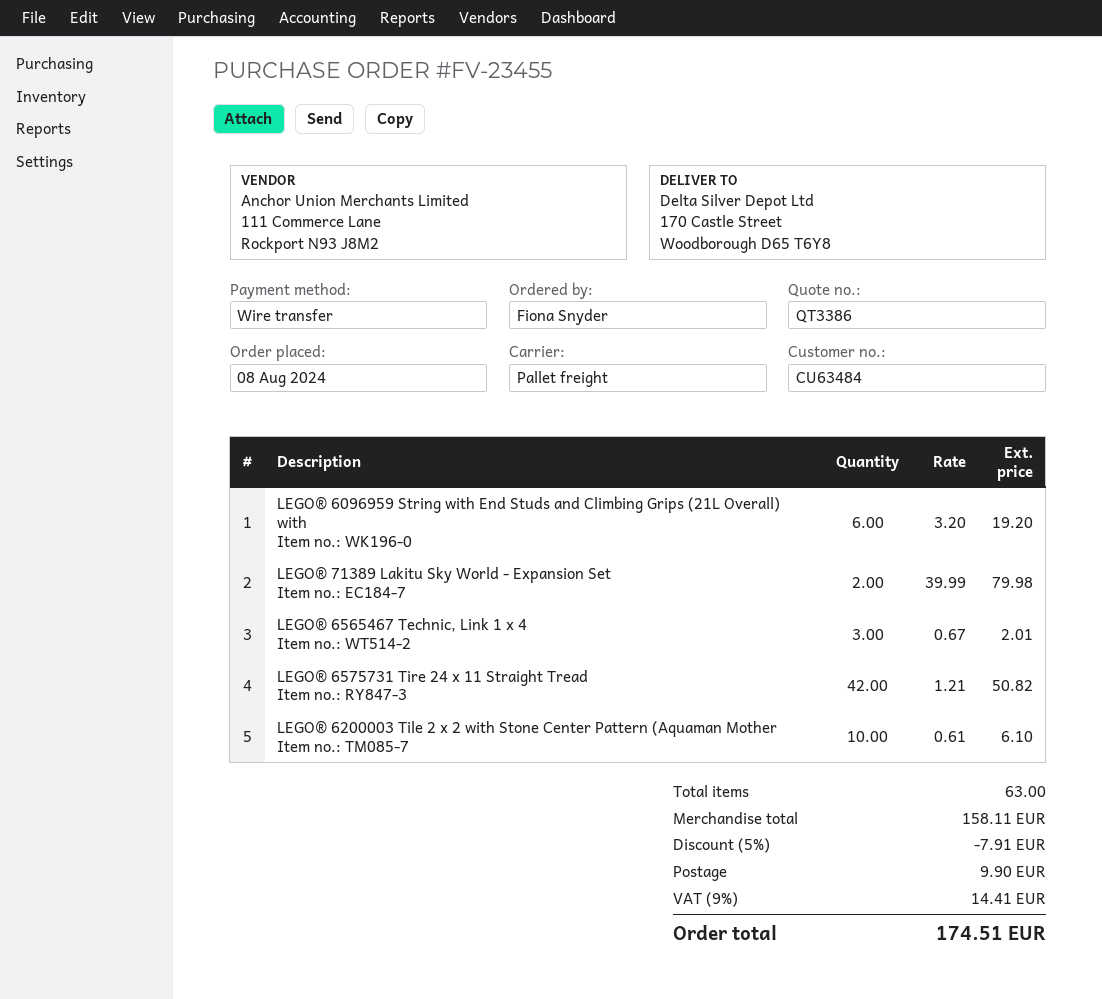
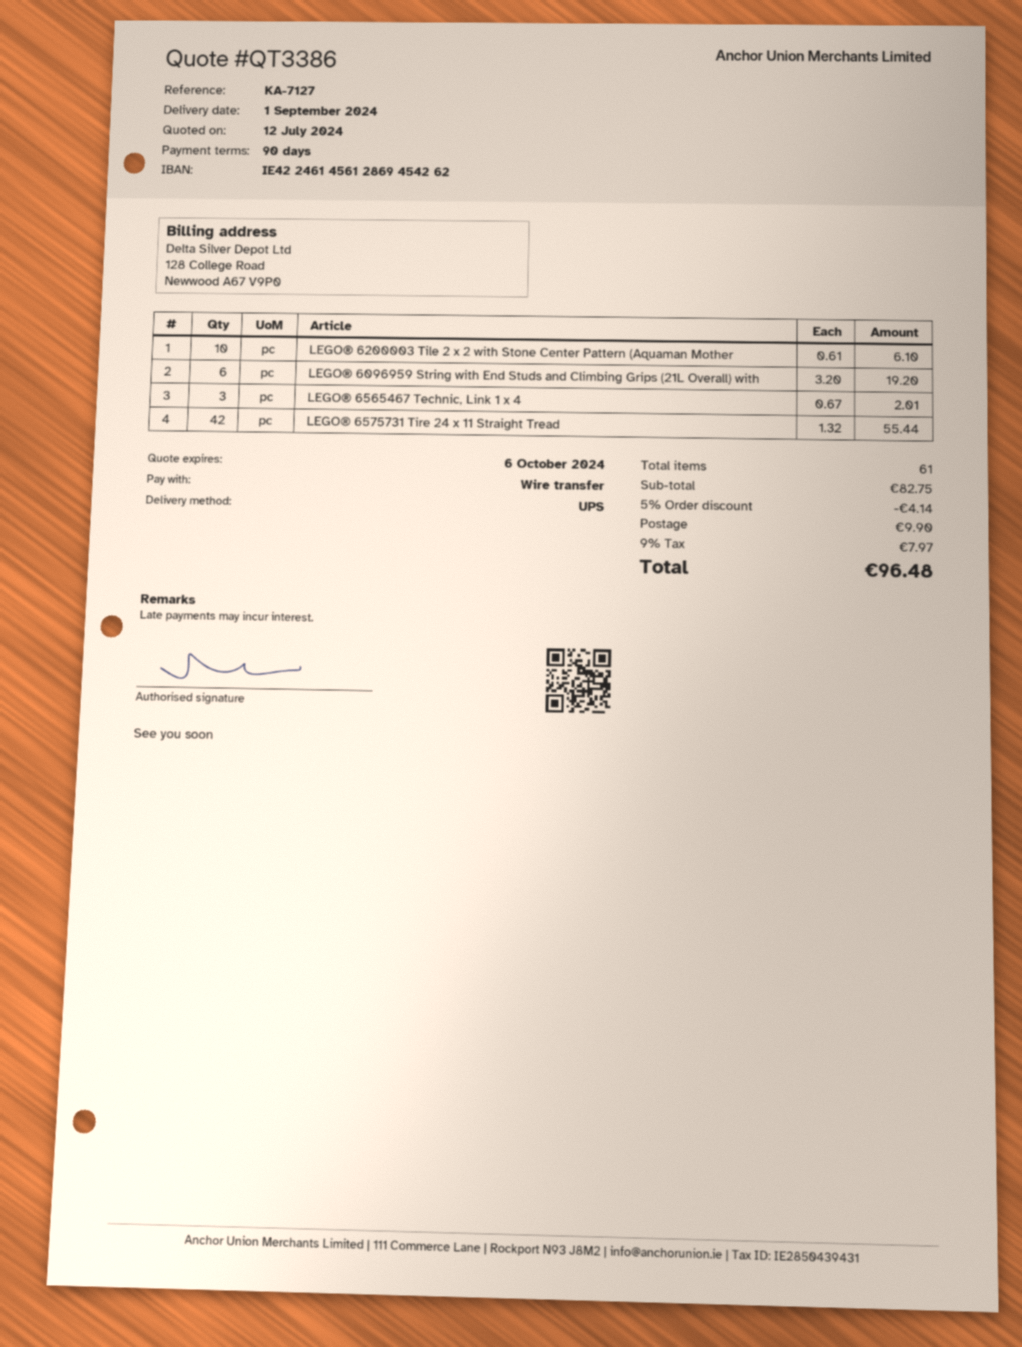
shipping method: pallet freight -> UPS
LEGO® 71389 Lakitu Sky World - Expansion Set: 2 x 39.99 = 79.98 -> none
LEGO® 6575731 Tire 24 x 11 Straight Tread: 42 x 1.21 = 50.82 -> 42 x 1.32 = 55.44
total quantity: 63 -> 61
subtotal: 158.11 -> 82.75
discount: 5% = 7.91 -> 5% = 4.14
tax: 9% = 14.41 -> 9% = 7.97
total: 174.51 -> 96.48

